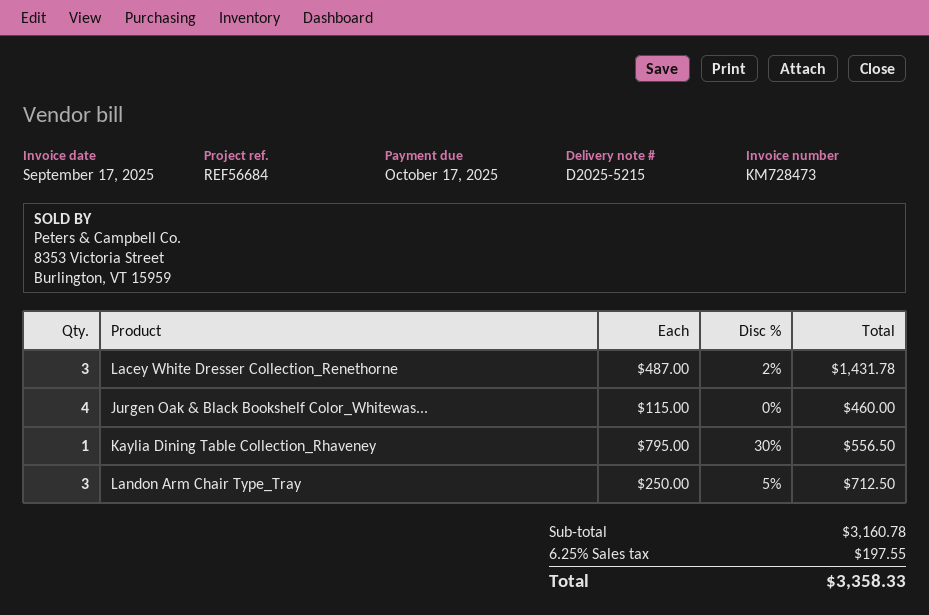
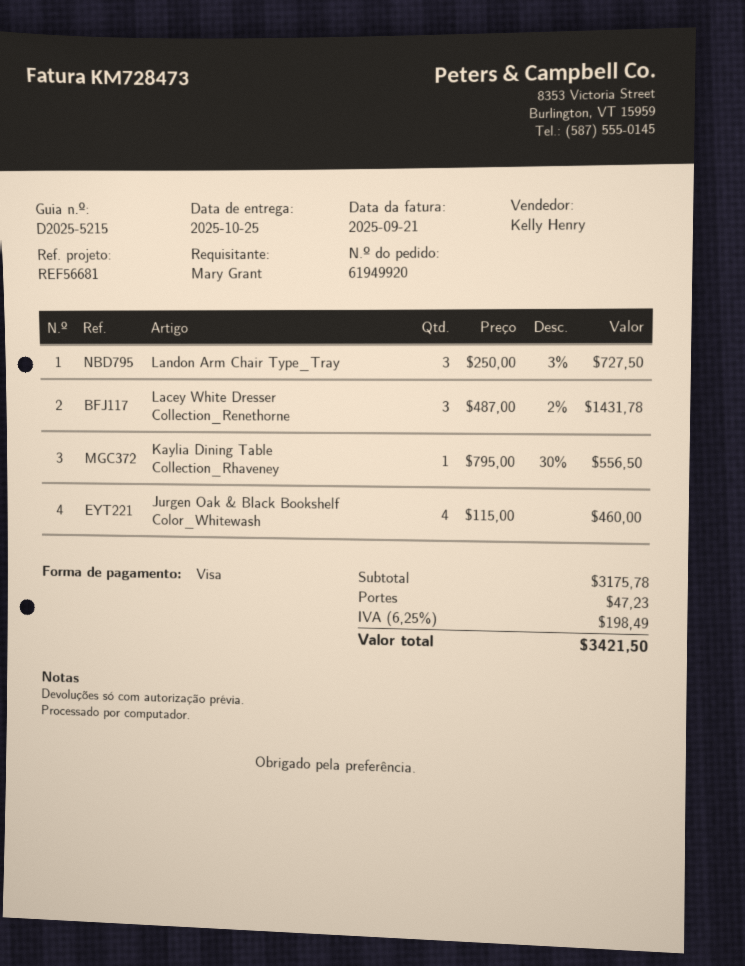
invoice date: 2025-09-17 -> 2025-09-21
reference: REF56684 -> REF56681
Landon Arm Chair Type_Tray: 3 x 250.00 - 5% = 712.50 -> 3 x 250.00 - 3% = 727.50
subtotal: 3160.78 -> 3175.78
shipping: none -> 47.23
tax: 6.25% = 197.55 -> 6.25% = 198.49
total: 3358.33 -> 3421.50

